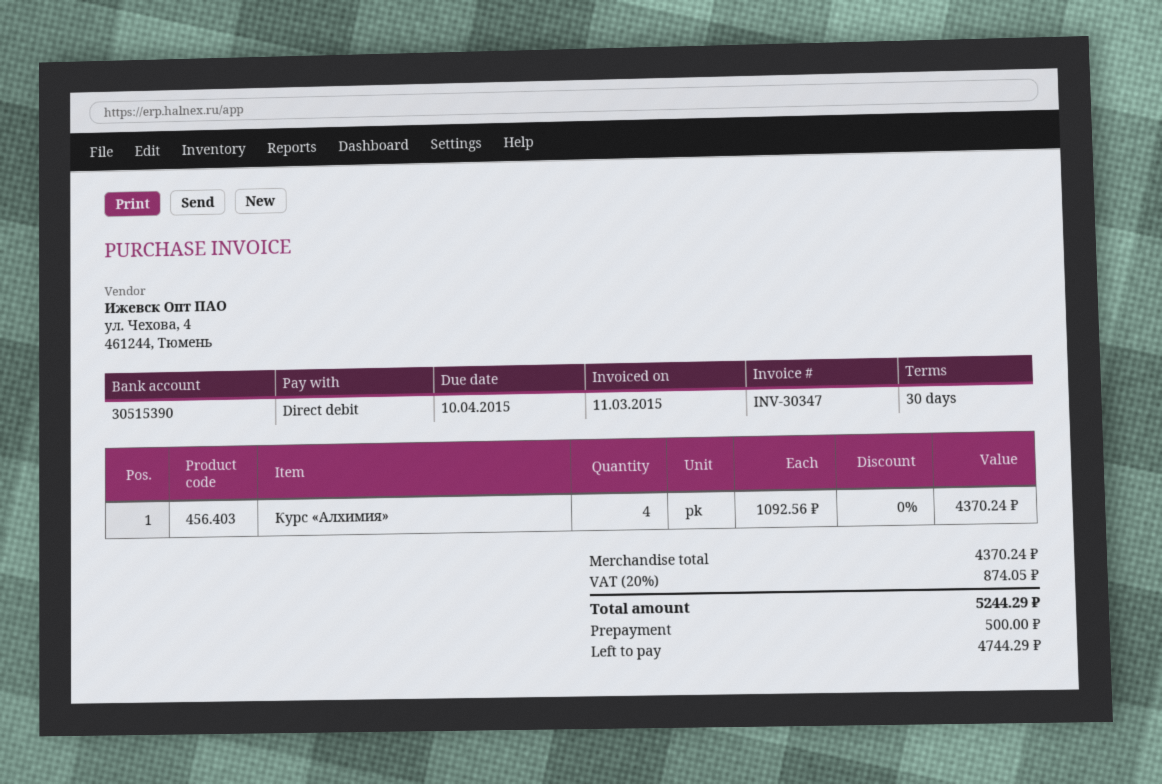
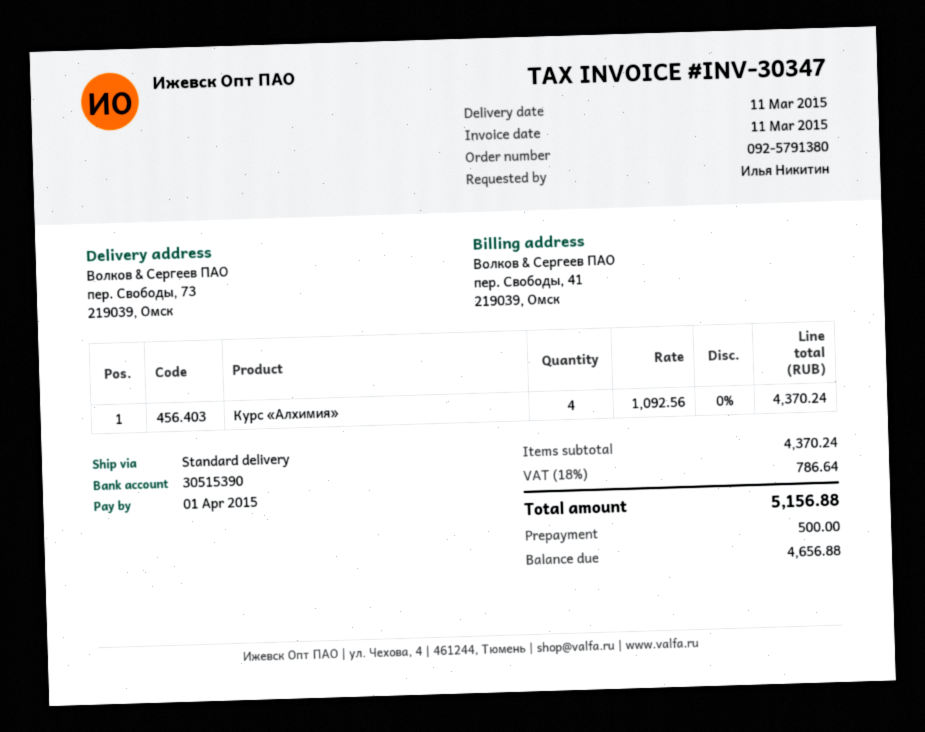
due date: 2015-04-10 -> 2015-04-01
tax: 20% = 874.05 -> 18% = 786.64
total: 5244.29 -> 5156.88
balance: 4744.29 -> 4656.88

